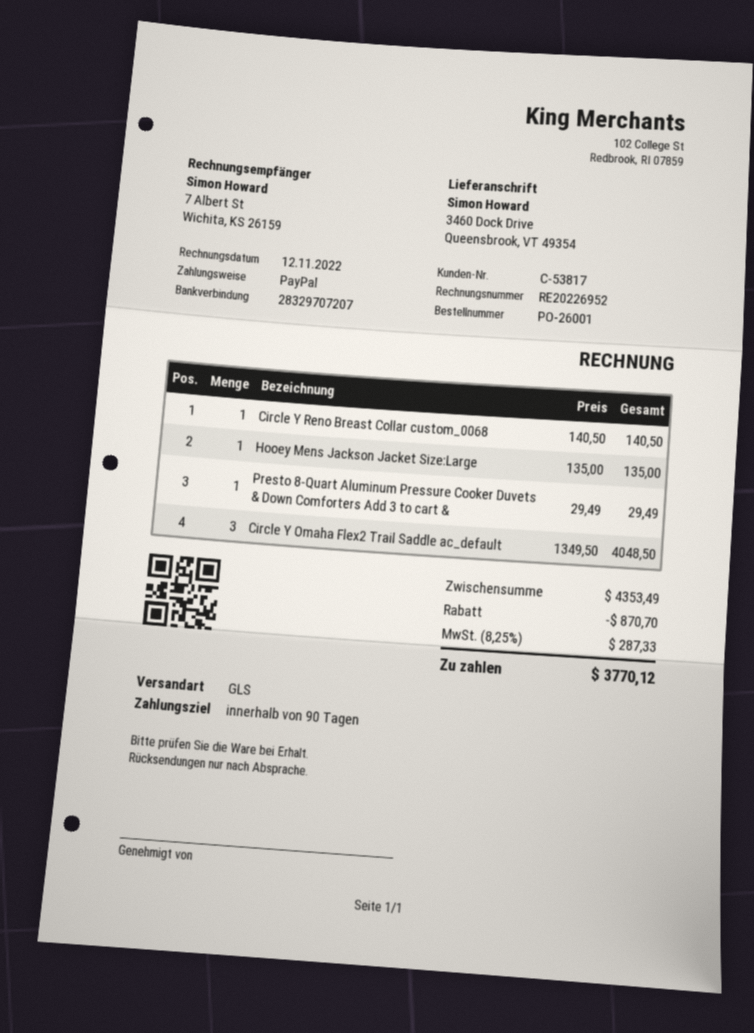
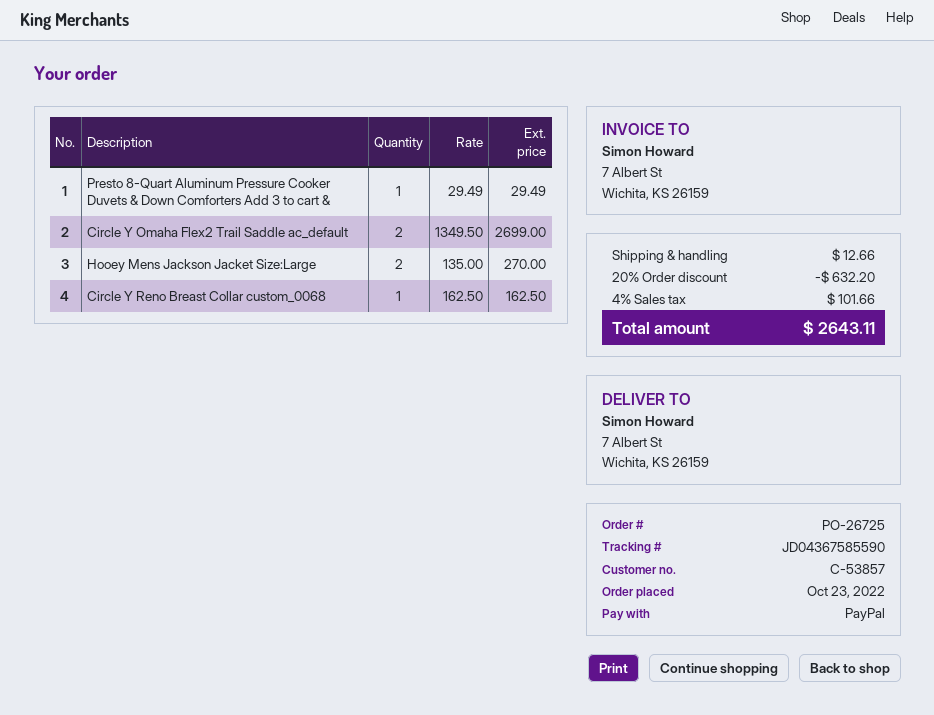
order number: PO-26001 -> PO-26725
customer number: C-53817 -> C-53857
ship to: 3460 Dock Drive, Queensbrook, VT 49354 -> 7 Albert St, Wichita, KS 26159
Circle Y Reno Breast Collar custom_0068: 1 x 140.50 = 140.50 -> 1 x 162.50 = 162.50
Hooey Mens Jackson Jacket Size:Large: 1 x 135.00 = 135.00 -> 2 x 135.00 = 270.00
Circle Y Omaha Flex2 Trail Saddle ac_default: 3 x 1349.50 = 4048.50 -> 2 x 1349.50 = 2699.00
discount: 870.70 -> 632.20
shipping: none -> 12.66
tax: 8.25% = 287.33 -> 4% = 101.66
total: 3770.12 -> 2643.11

